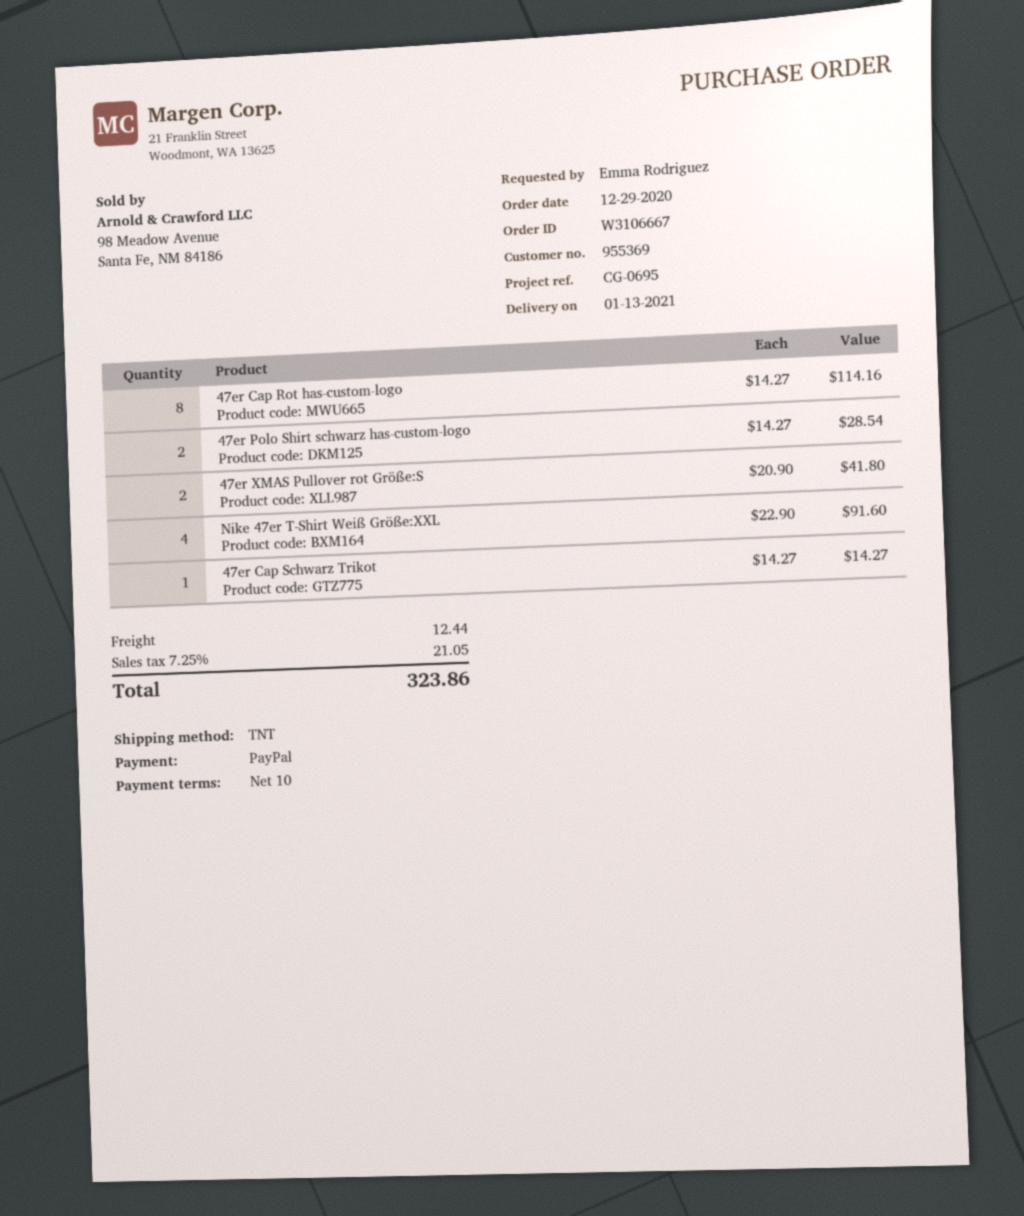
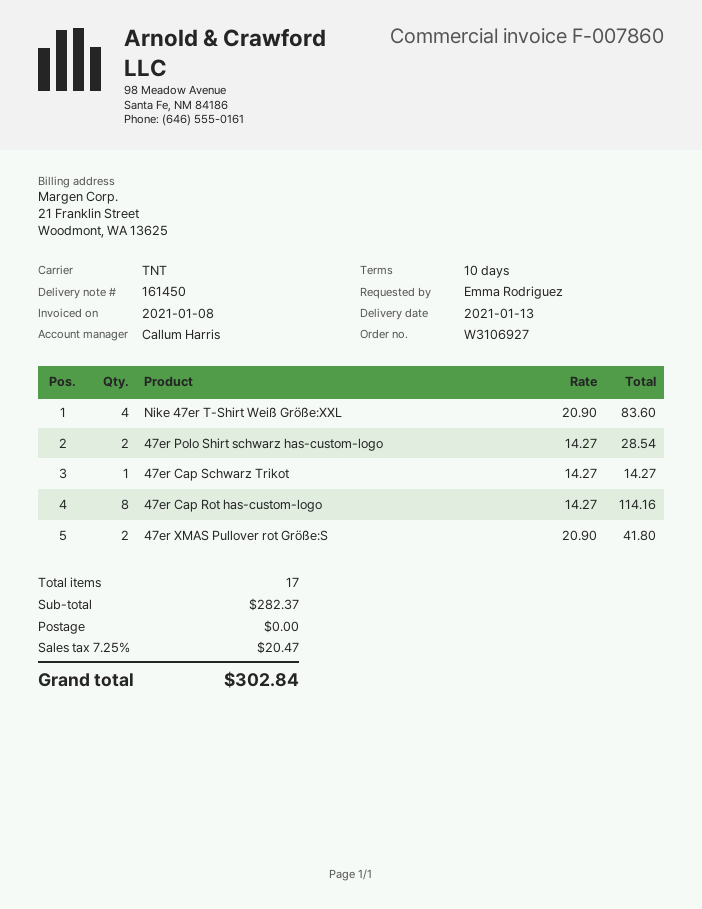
order number: W3106667 -> W3106927
Nike 47er T-Shirt Weiß Größe:XXL: 4 x 22.90 = 91.60 -> 4 x 20.90 = 83.60
shipping: 12.44 -> 0.00
tax: 7.25% = 21.05 -> 7.25% = 20.47
total: 323.86 -> 302.84

